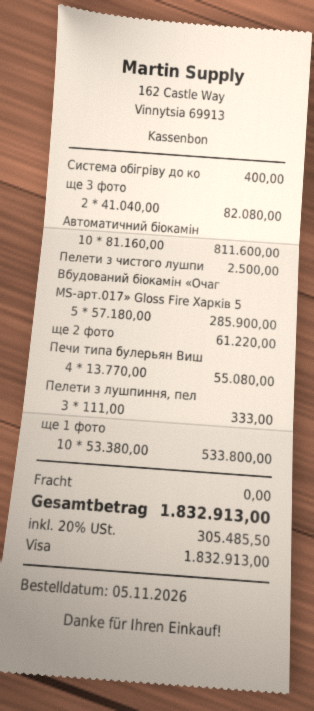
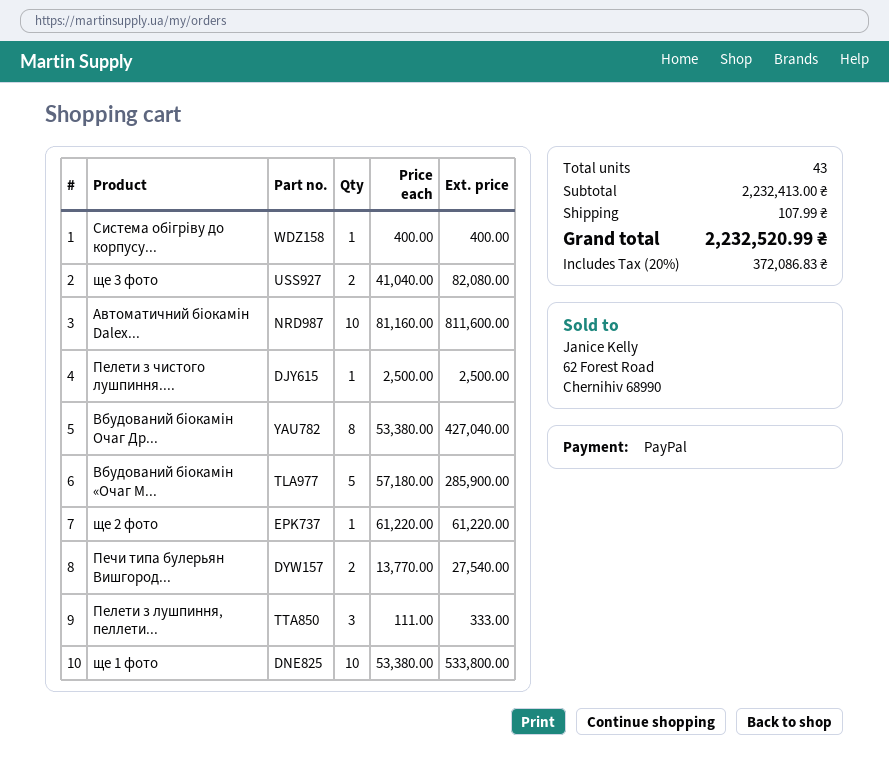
payment method: Visa -> PayPal
Печи типа булерьян Виш: 4 x 13770.00 = 55080.00 -> 2 x 13770.00 = 27540.00
Вбудований біокамін Очаг Др...: none -> 8 x 53380.00 = 427040.00
shipping: 0.00 -> 107.99
tax: 20% = 305485.50 -> 20% = 372086.83
total: 1832913.00 -> 2232520.99

